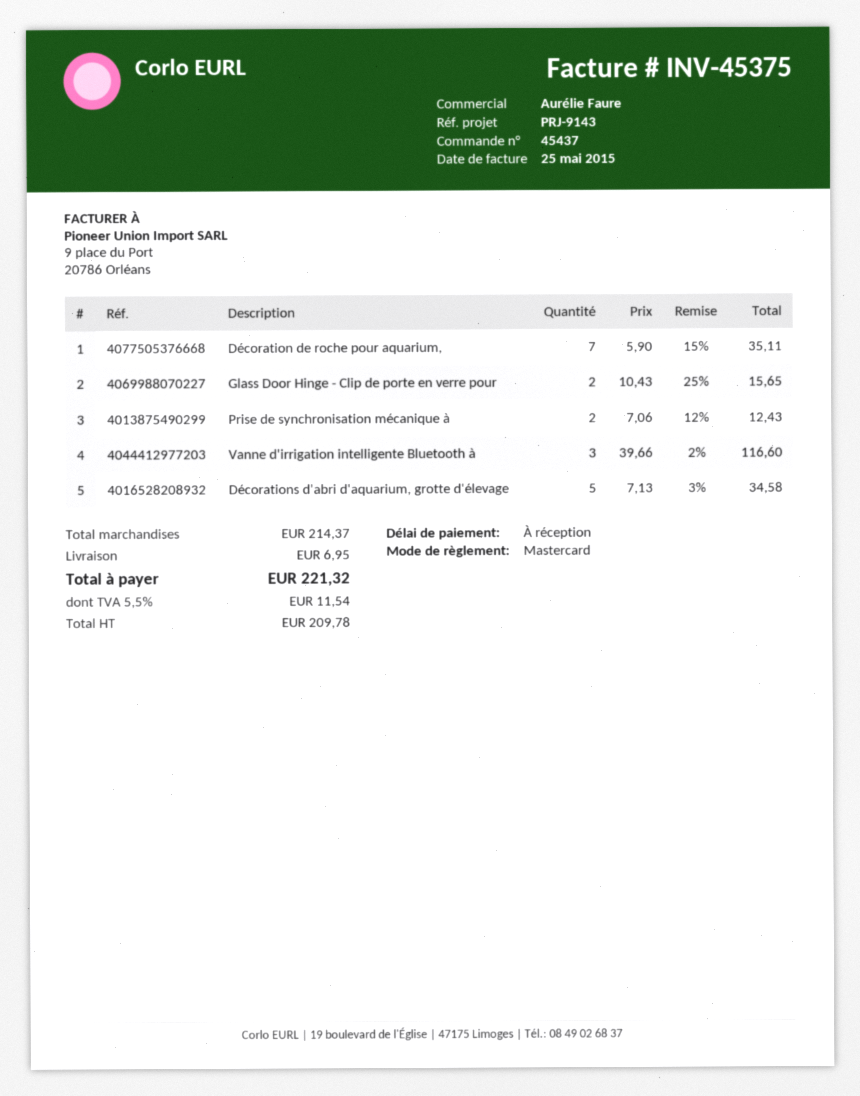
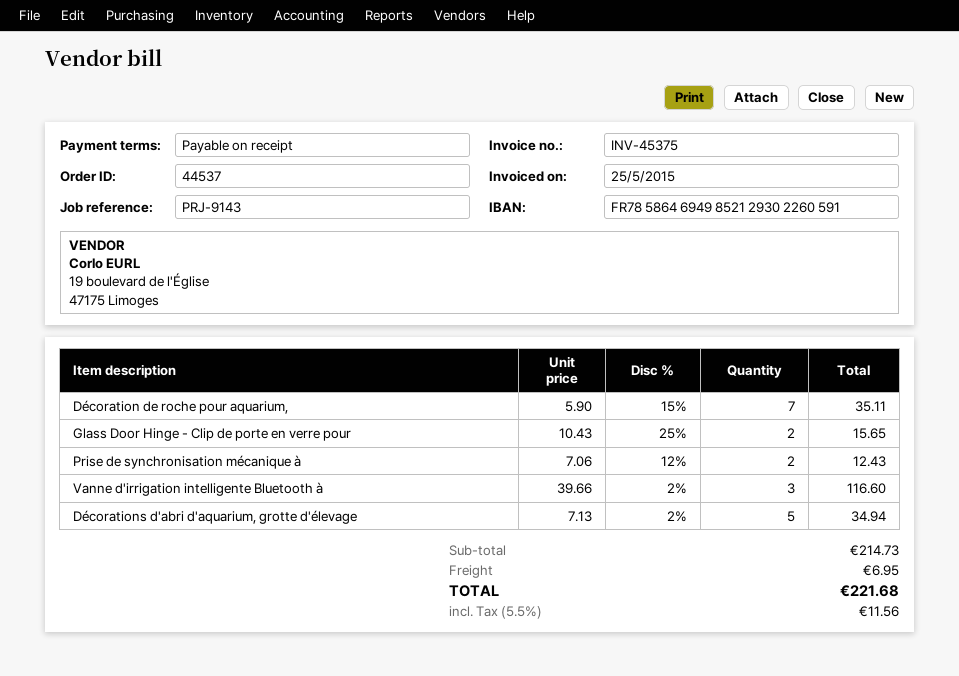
order number: 45437 -> 44537
Décorations d'abri d'aquarium, grotte d'élevage: 5 x 7.13 - 3% = 34.58 -> 5 x 7.13 - 2% = 34.94
subtotal: 214.37 -> 214.73
tax: 5.5% = 11.54 -> 5.5% = 11.56
total: 221.32 -> 221.68

